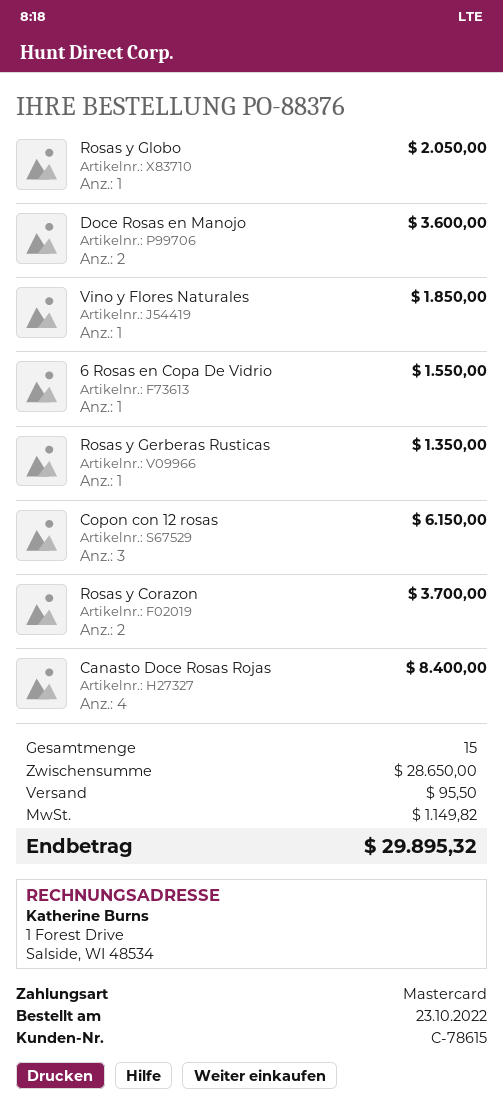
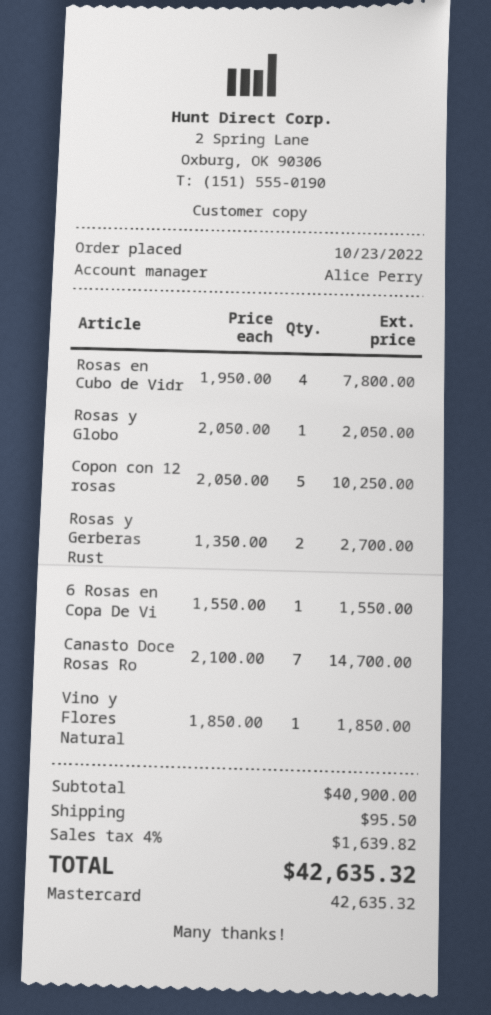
Doce Rosas en Manojo: 2 for 3600.00 -> none
Rosas y Gerberas Rusticas: 1 for 1350.00 -> 2 for 2700.00
Copon con 12 rosas: 3 for 6150.00 -> 5 for 10250.00
Rosas y Corazon: 2 for 3700.00 -> none
Canasto Doce Rosas Rojas: 4 for 8400.00 -> 7 for 14700.00
Rosas en Cubo de Vidr: none -> 4 for 7800.00
subtotal: 28650.00 -> 40900.00
tax: 1149.82 -> 1639.82
total: 29895.32 -> 42635.32

